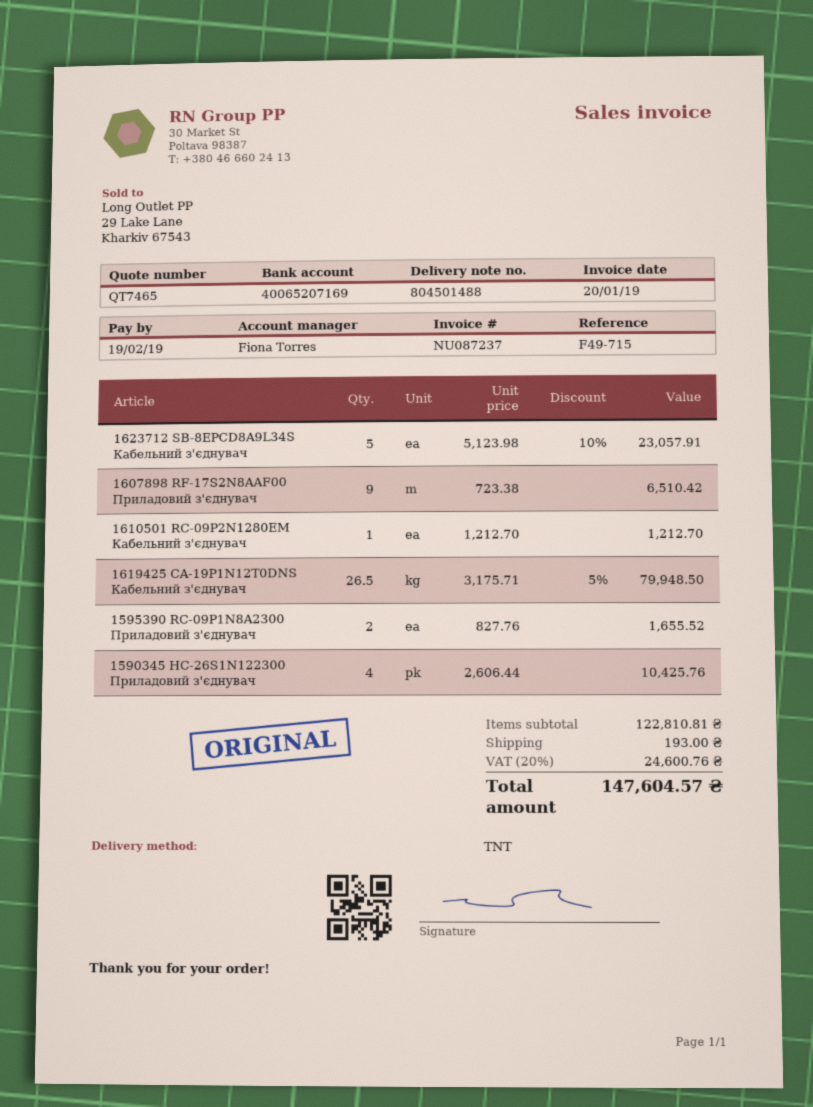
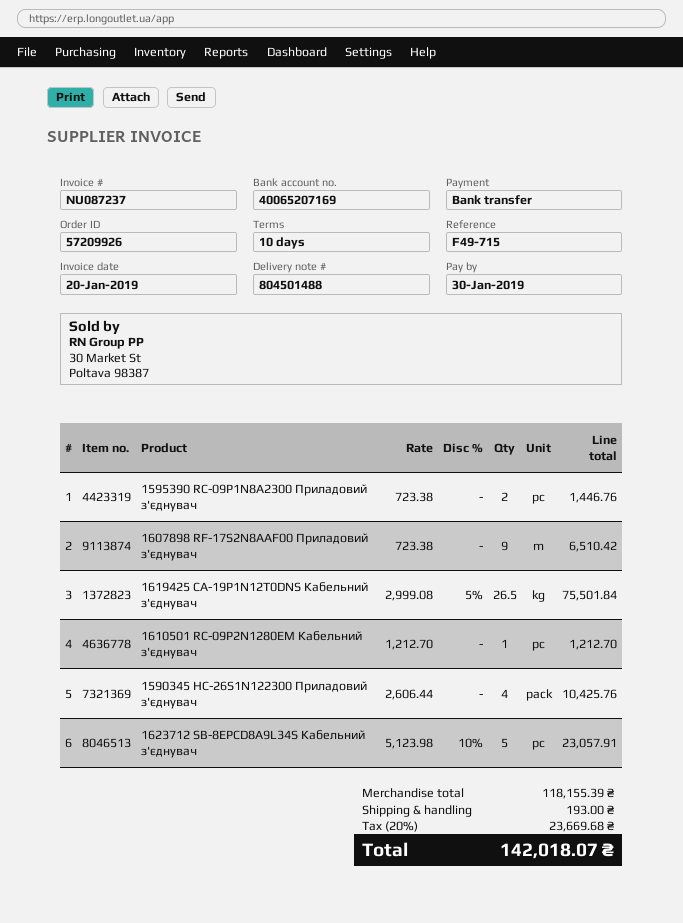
due date: 2019-02-19 -> 2019-01-30
1619425 CA-19P1N12T0DNS Кабельний з'єднувач: 26.5 x 3175.71 - 5% = 79948.50 -> 26.5 x 2999.08 - 5% = 75501.84
1595390 RC-09P1N8A2300 Приладовий з'єднувач: 2 x 827.76 = 1655.52 -> 2 x 723.38 = 1446.76
subtotal: 122810.81 -> 118155.39
tax: 20% = 24600.76 -> 20% = 23669.68
total: 147604.57 -> 142018.07

